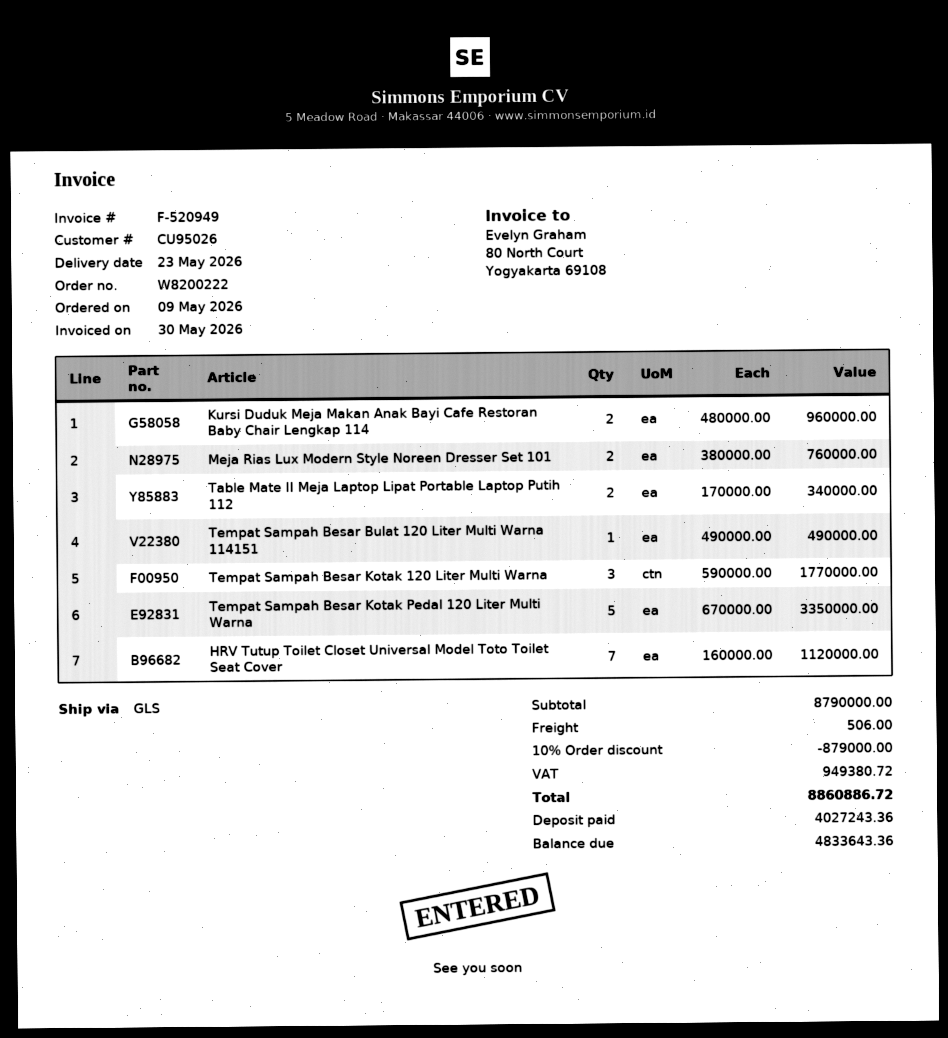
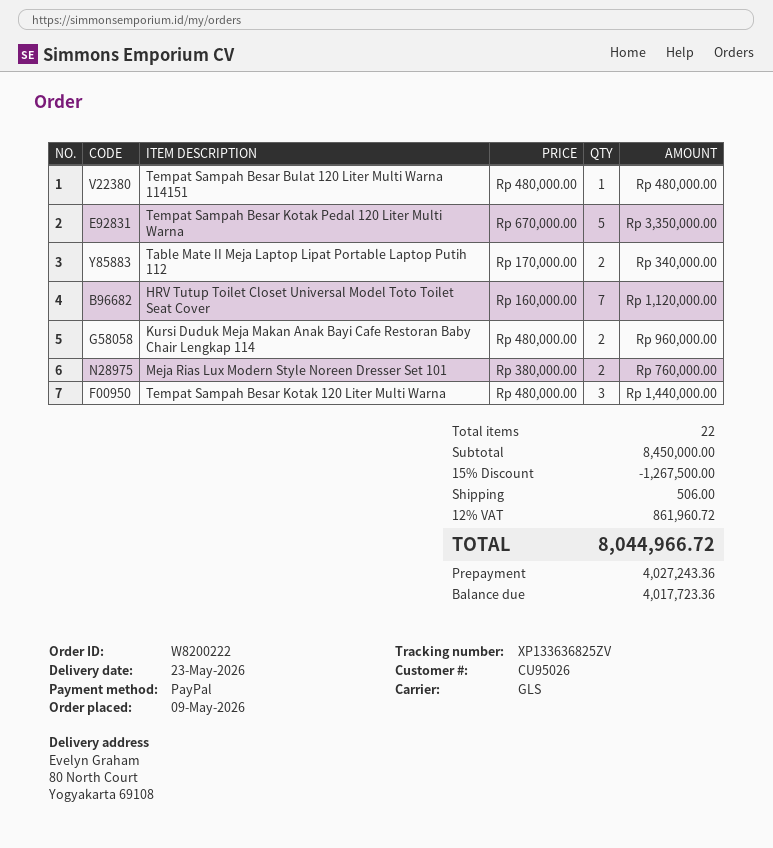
Tempat Sampah Besar Bulat 120 Liter Multi Warna 114151: 1 x 490000.00 = 490000.00 -> 1 x 480000.00 = 480000.00
Tempat Sampah Besar Kotak 120 Liter Multi Warna: 3 x 590000.00 = 1770000.00 -> 3 x 480000.00 = 1440000.00
subtotal: 8790000.00 -> 8450000.00
discount: 10% = 879000.00 -> 15% = 1267500.00
tax: 949380.72 -> 861960.72
total: 8860886.72 -> 8044966.72
balance: 4833643.36 -> 4017723.36

